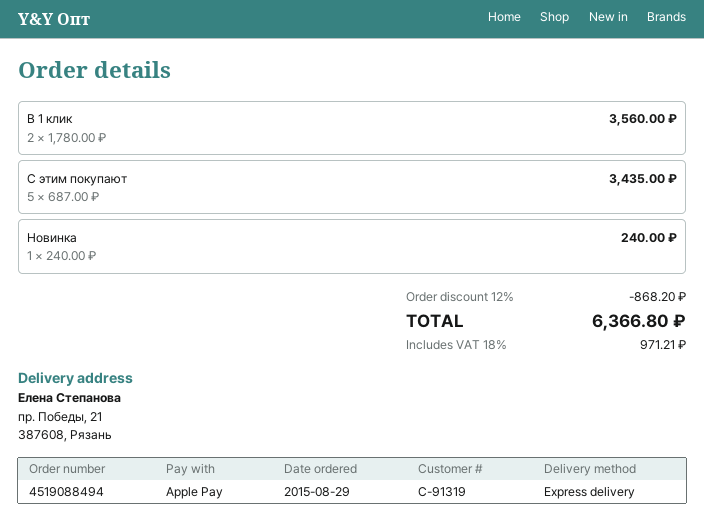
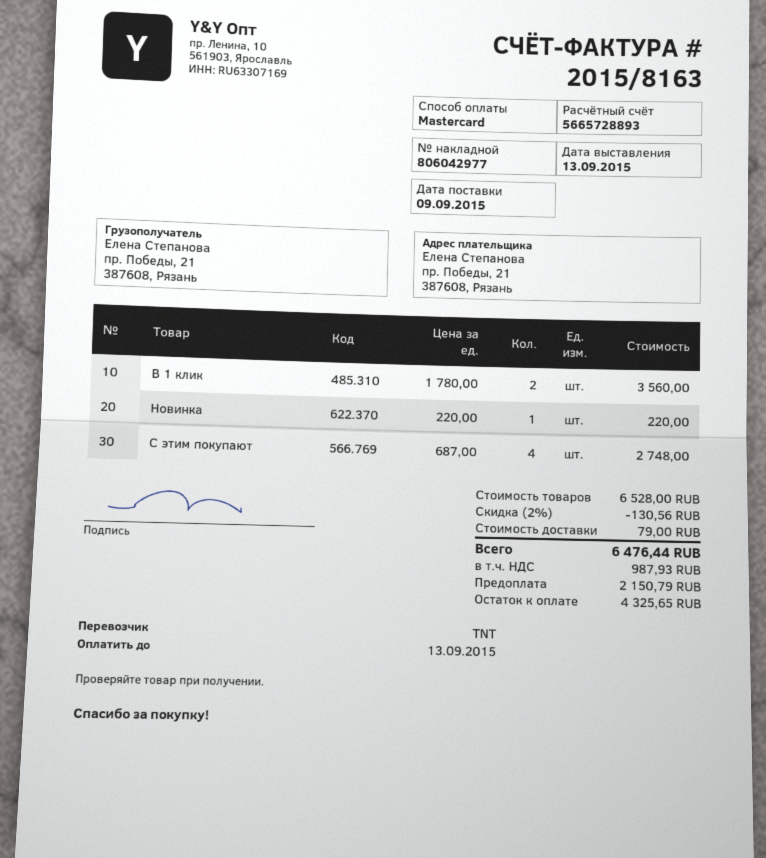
payment method: Apple Pay -> Mastercard
shipping method: express -> TNT
С этим покупают: 5 x 687.00 = 3435.00 -> 4 x 687.00 = 2748.00
Новинка: 1 x 240.00 = 240.00 -> 1 x 220.00 = 220.00
discount: 12% = 868.20 -> 2% = 130.56
shipping: none -> 79.00
tax: 971.21 -> 987.93
total: 6366.80 -> 6476.44

